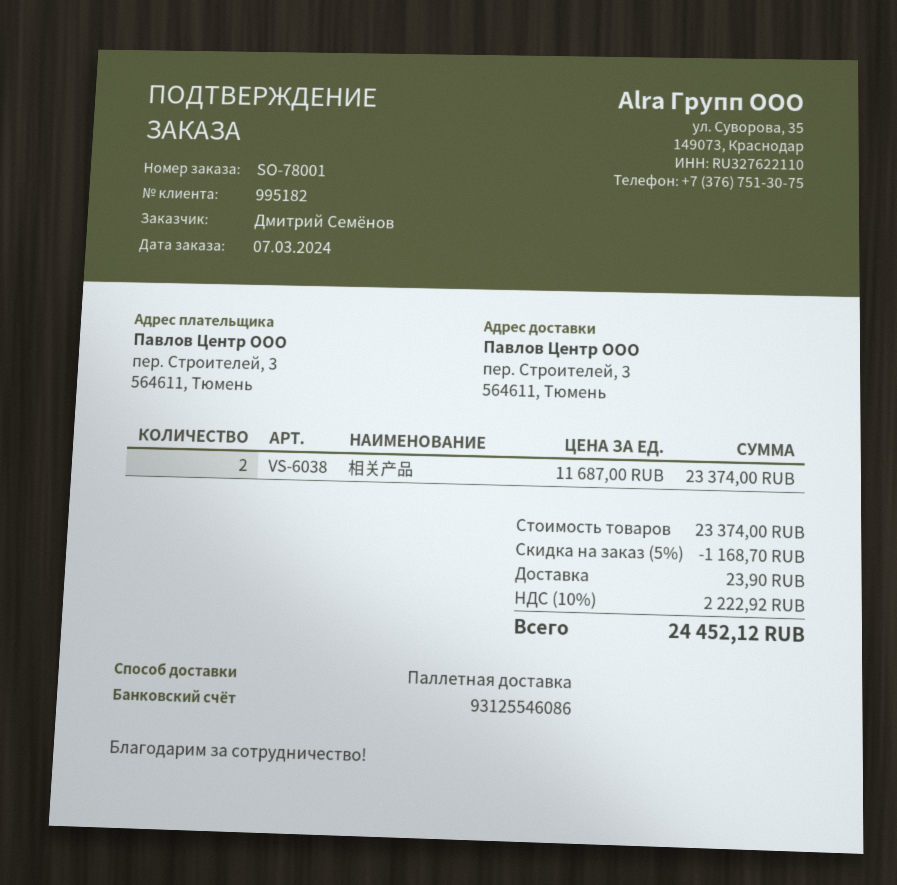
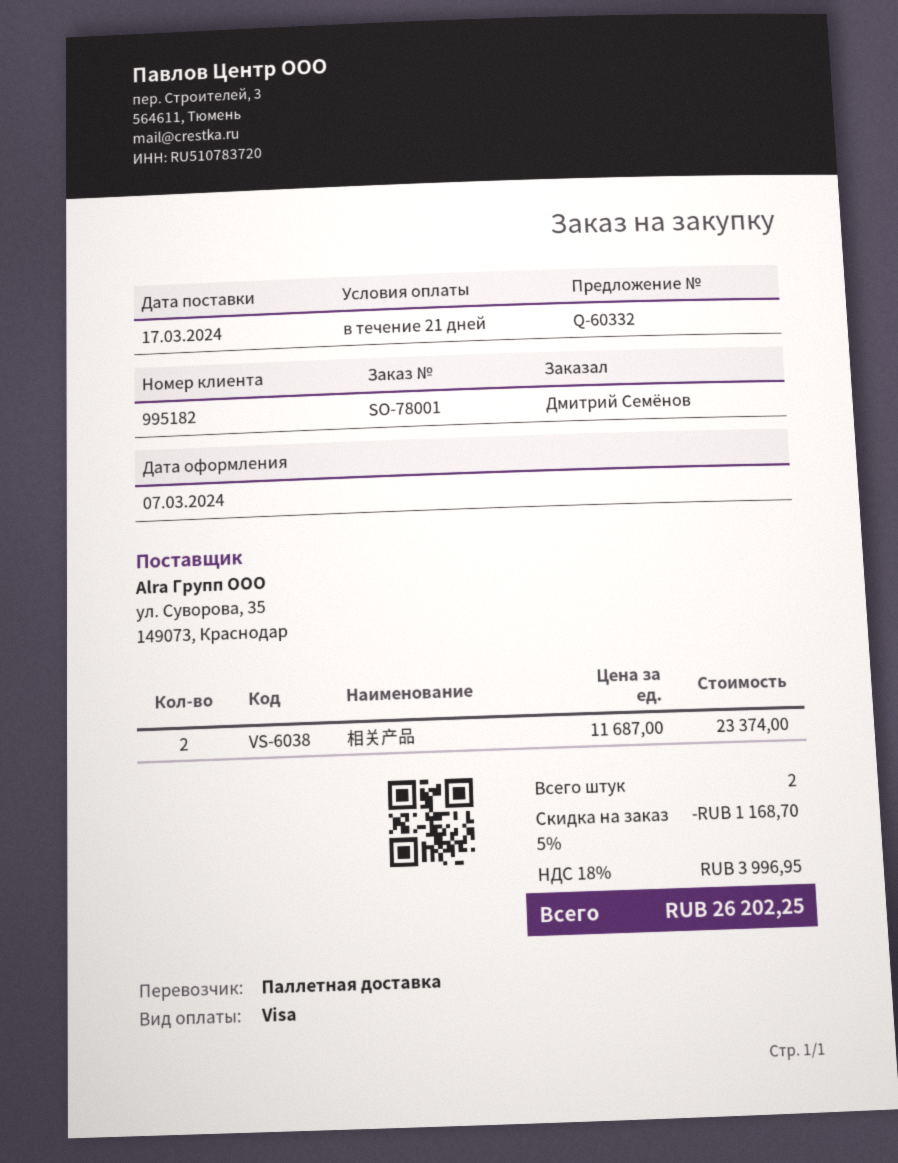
shipping: 23.90 -> none
tax: 10% = 2222.92 -> 18% = 3996.95
total: 24452.12 -> 26202.25

